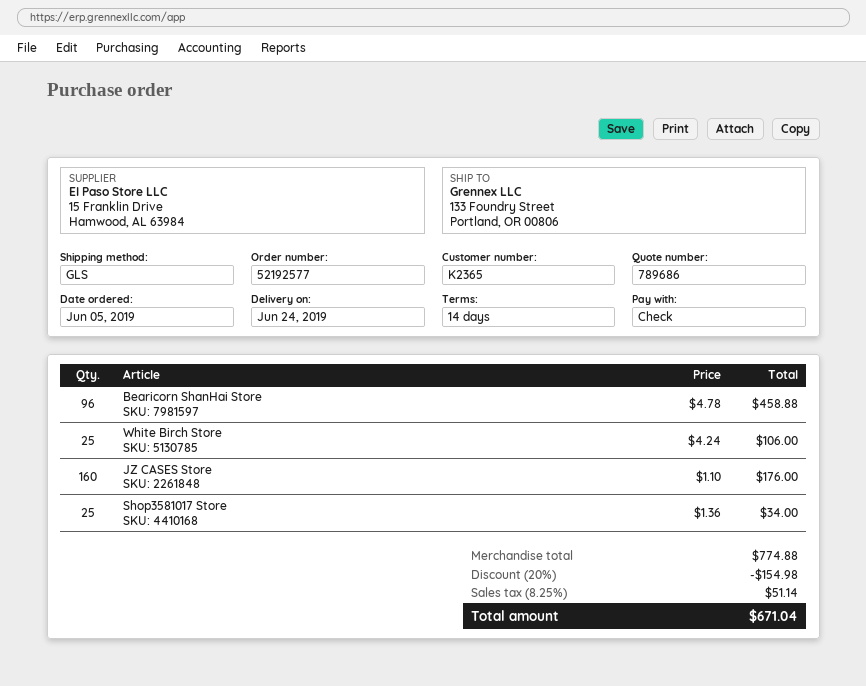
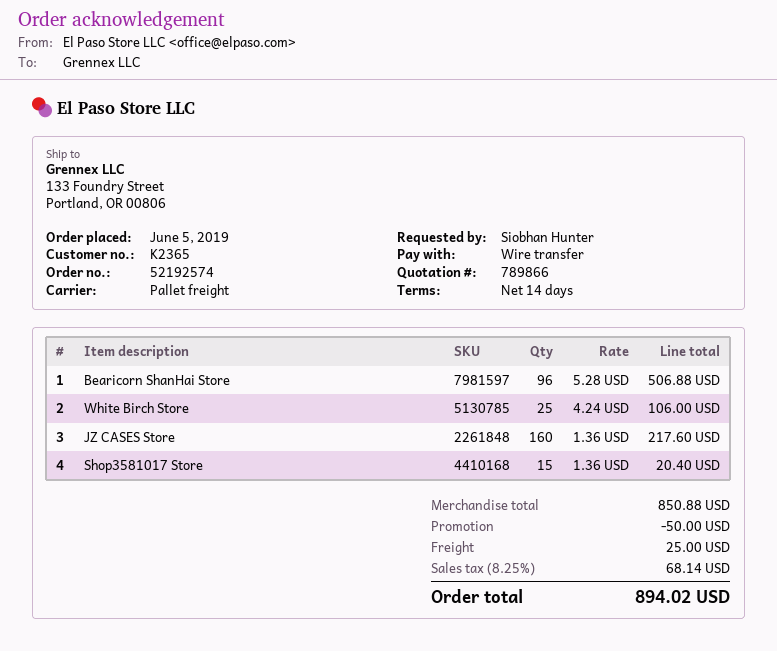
quote number: 789686 -> 789866
order number: 52192577 -> 52192574
payment method: cheque -> bank transfer
shipping method: GLS -> pallet freight
Bearicorn ShanHai Store: 96 x 4.78 = 458.88 -> 96 x 5.28 = 506.88
JZ CASES Store: 160 x 1.10 = 176.00 -> 160 x 1.36 = 217.60
Shop3581017 Store: 25 x 1.36 = 34.00 -> 15 x 1.36 = 20.40
subtotal: 774.88 -> 850.88
discount: 154.98 -> 50.00
shipping: none -> 25.00
tax: 8.25% = 51.14 -> 8.25% = 68.14
total: 671.04 -> 894.02

